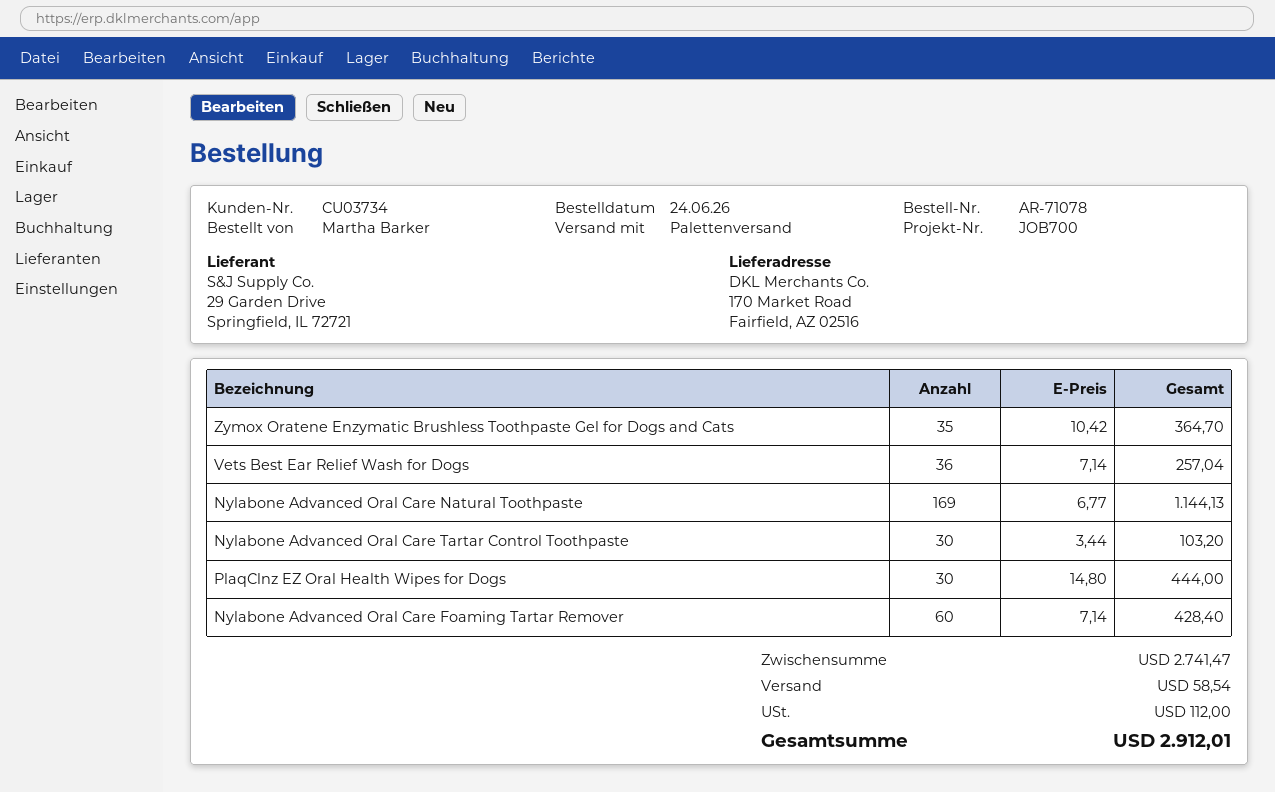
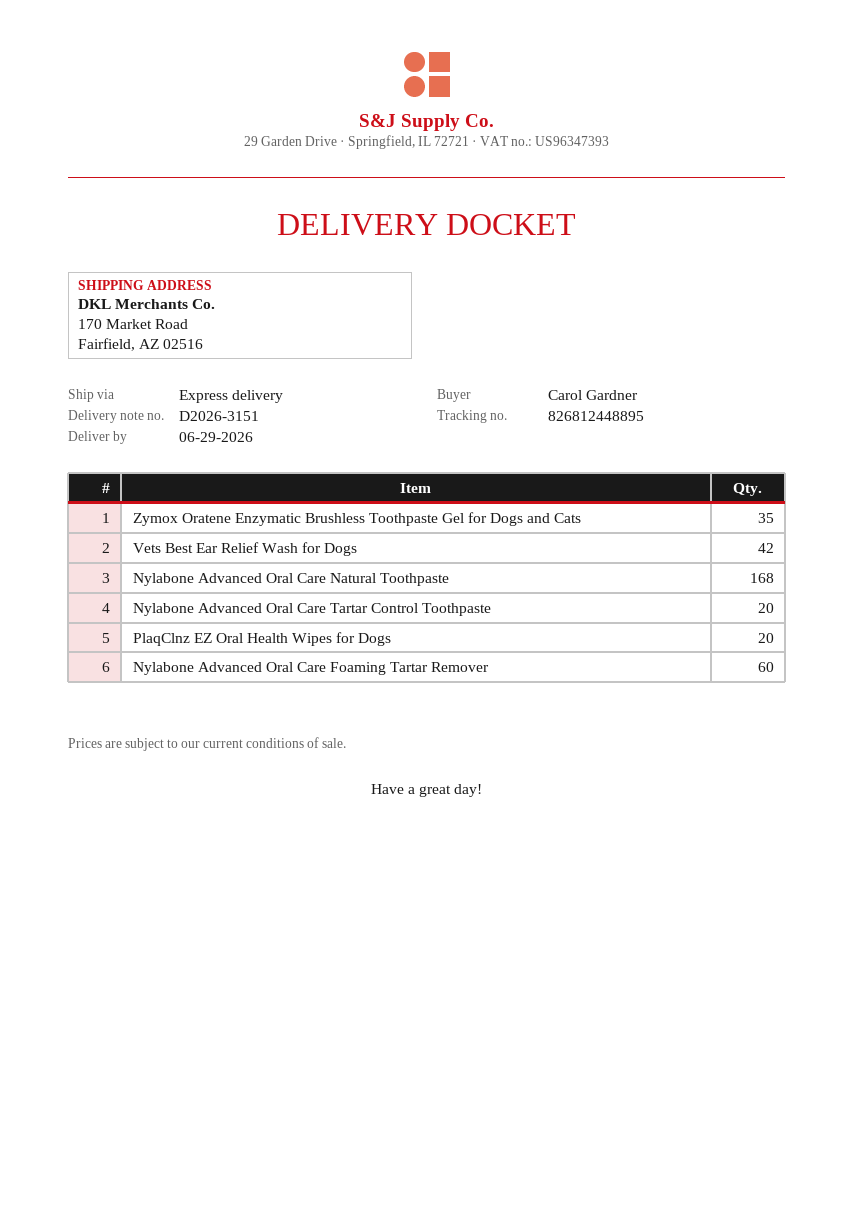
ordered by: Martha Barker -> Carol Gardner
shipping method: pallet freight -> express
Vets Best Ear Relief Wash for Dogs: 36 -> 42
Nylabone Advanced Oral Care Natural Toothpaste: 169 -> 168
Nylabone Advanced Oral Care Tartar Control Toothpaste: 30 -> 20
PlaqClnz EZ Oral Health Wipes for Dogs: 30 -> 20

